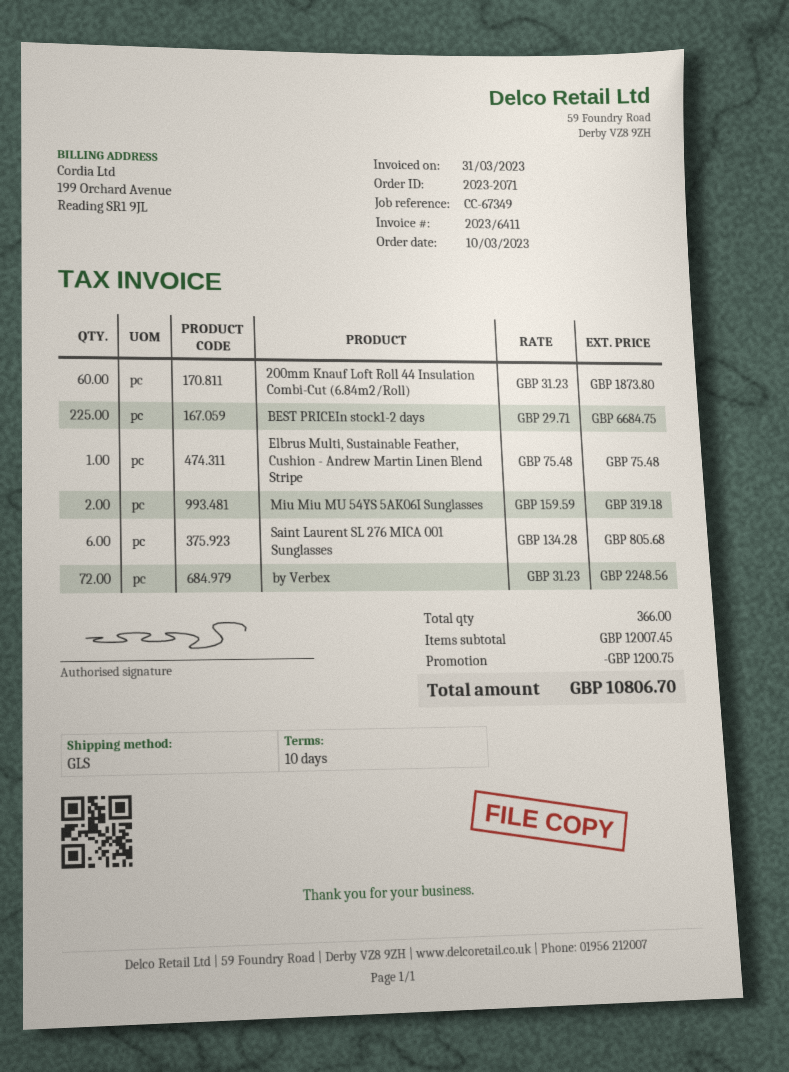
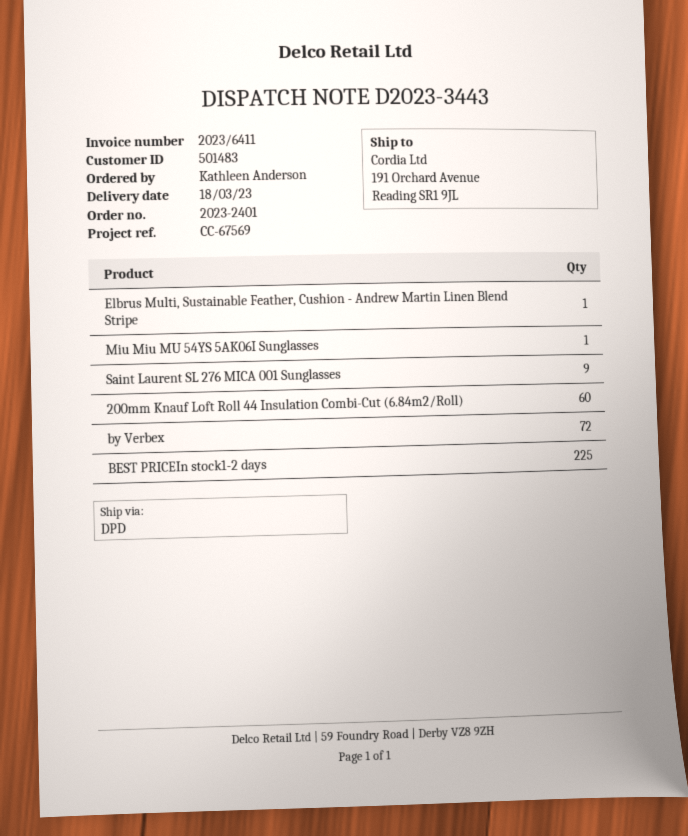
order number: 2023-2071 -> 2023-2401
reference: CC-67349 -> CC-67569
shipping method: GLS -> DPD
Miu Miu MU 54YS 5AK06I Sunglasses: 2 -> 1
Saint Laurent SL 276 MICA 001 Sunglasses: 6 -> 9

